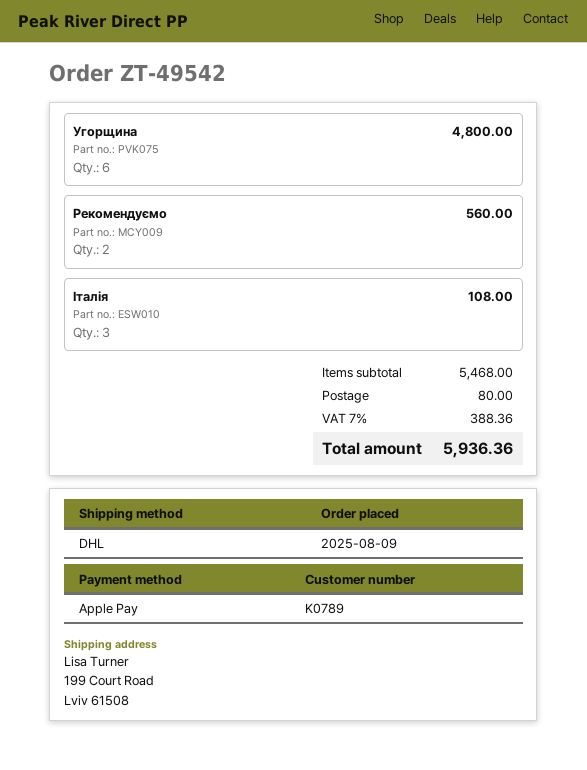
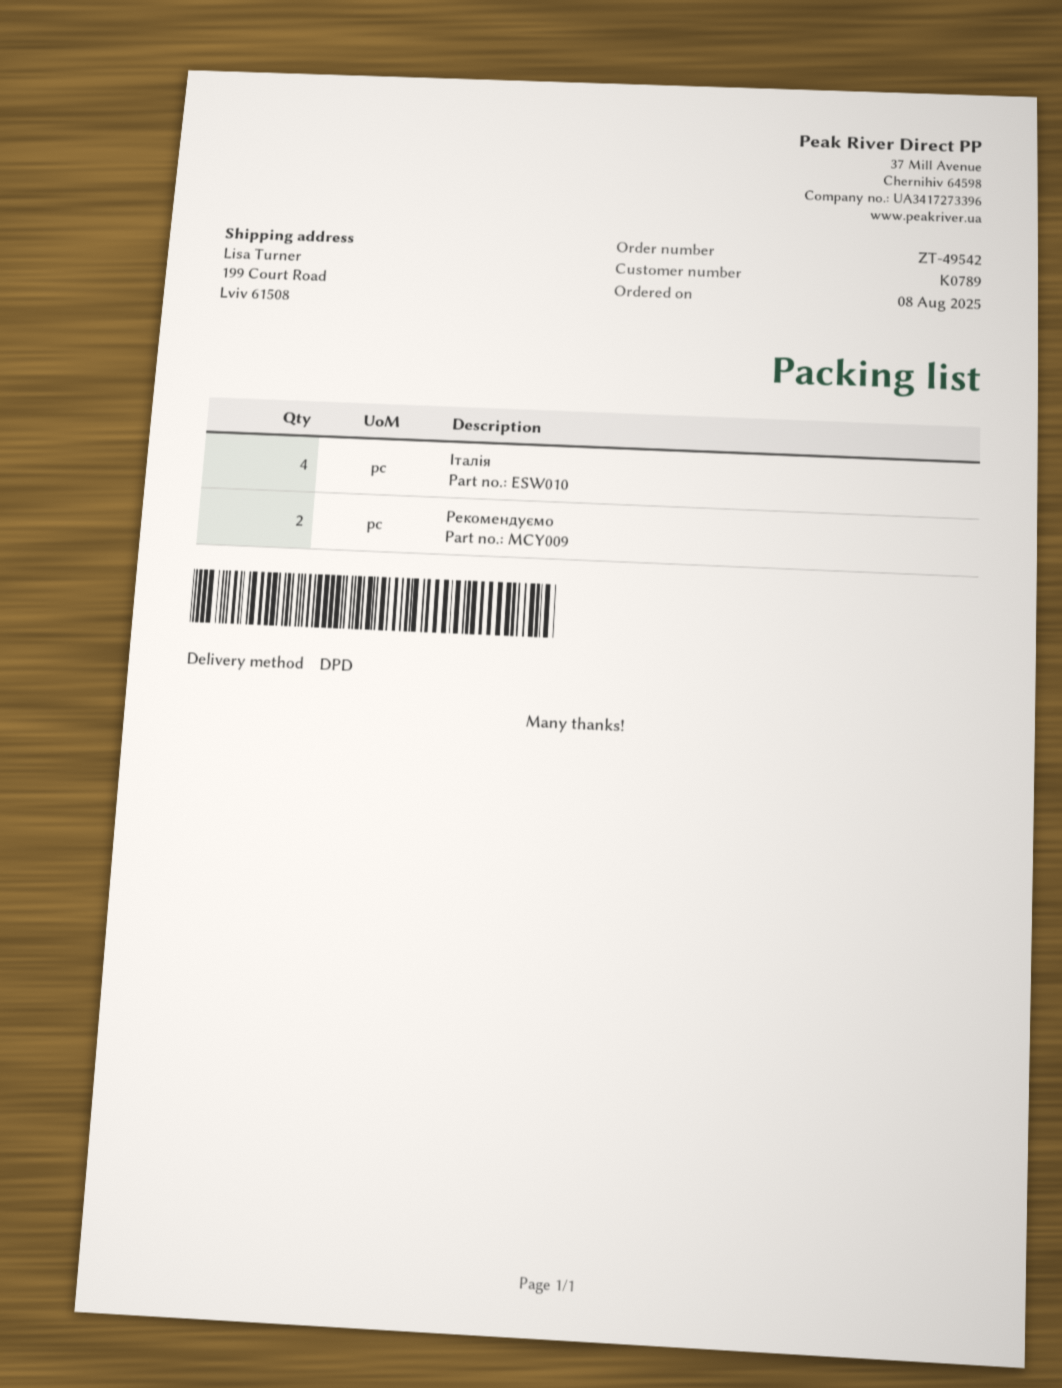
order date: 2025-08-09 -> 2025-08-08
shipping method: DHL -> DPD
Угорщина: 6 -> none
Італія: 3 -> 4

